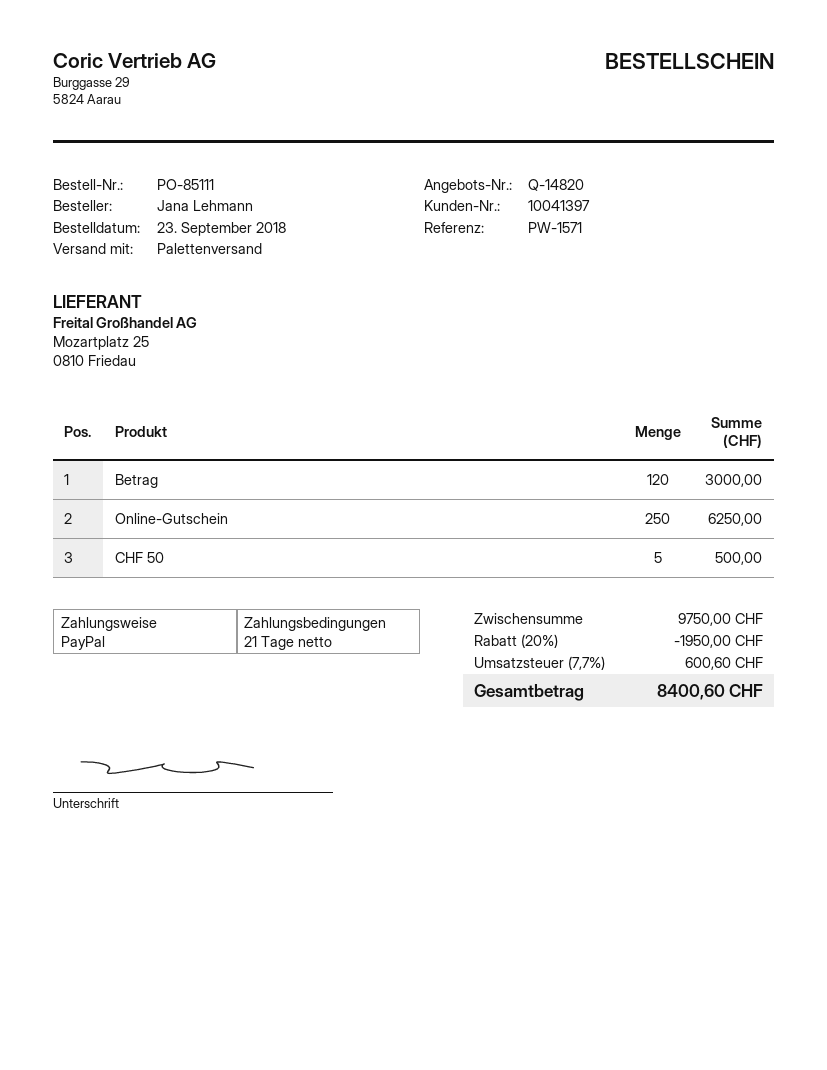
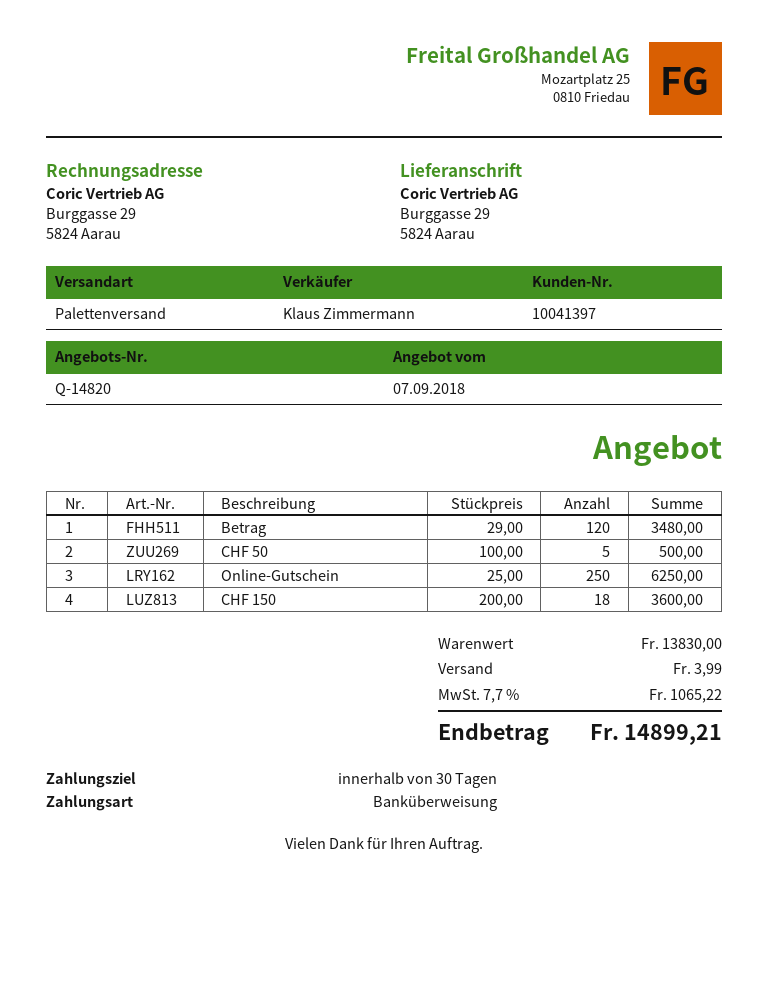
payment terms: 21 days -> 30 days
payment method: PayPal -> bank transfer
Betrag: 120 for 3000.00 -> 120 for 3480.00
CHF 150: none -> 18 for 3600.00
subtotal: 9750.00 -> 13830.00
discount: 20% = 1950.00 -> none
shipping: none -> 3.99
tax: 7.7% = 600.60 -> 7.7% = 1065.22
total: 8400.60 -> 14899.21

